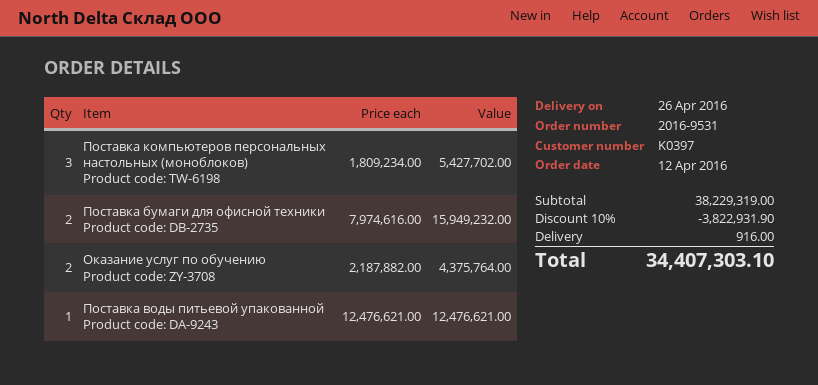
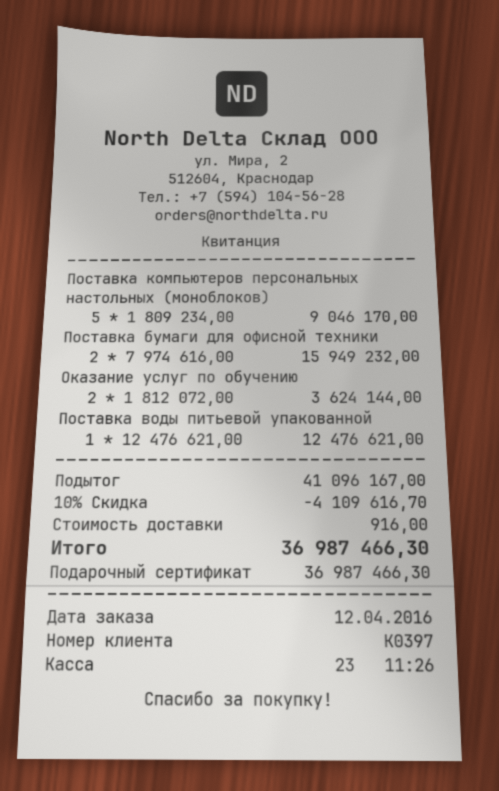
Поставка компьютеров персональных настольных (моноблоков): 3 x 1809234.00 = 5427702.00 -> 5 x 1809234.00 = 9046170.00
Оказание услуг по обучению: 2 x 2187882.00 = 4375764.00 -> 2 x 1812072.00 = 3624144.00
subtotal: 38229319.00 -> 41096167.00
discount: 10% = 3822931.90 -> 10% = 4109616.70
total: 34407303.10 -> 36987466.30

